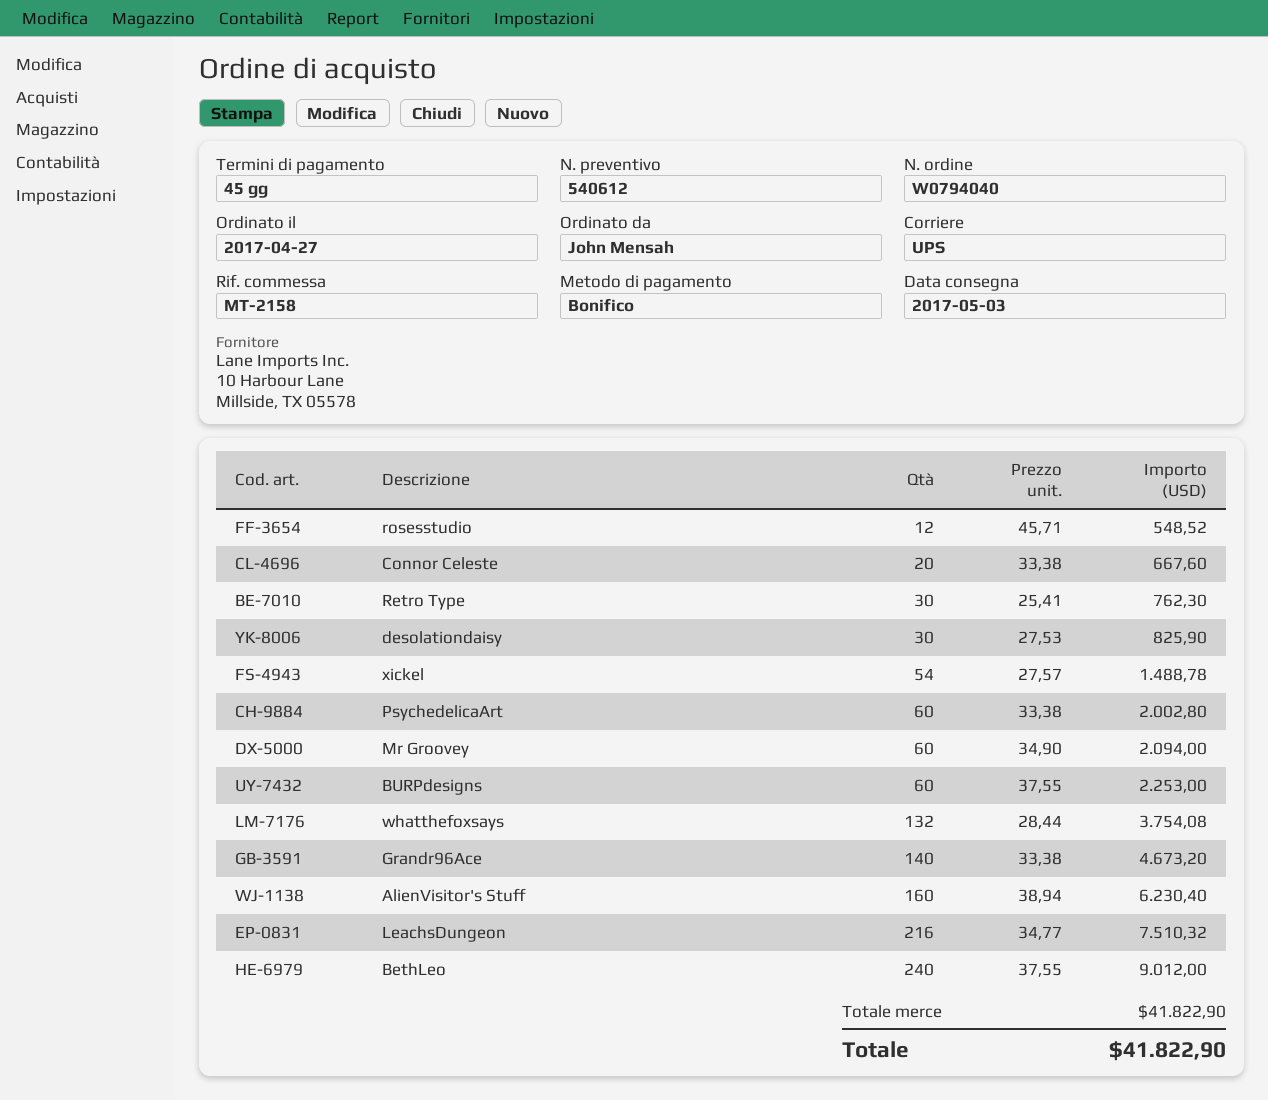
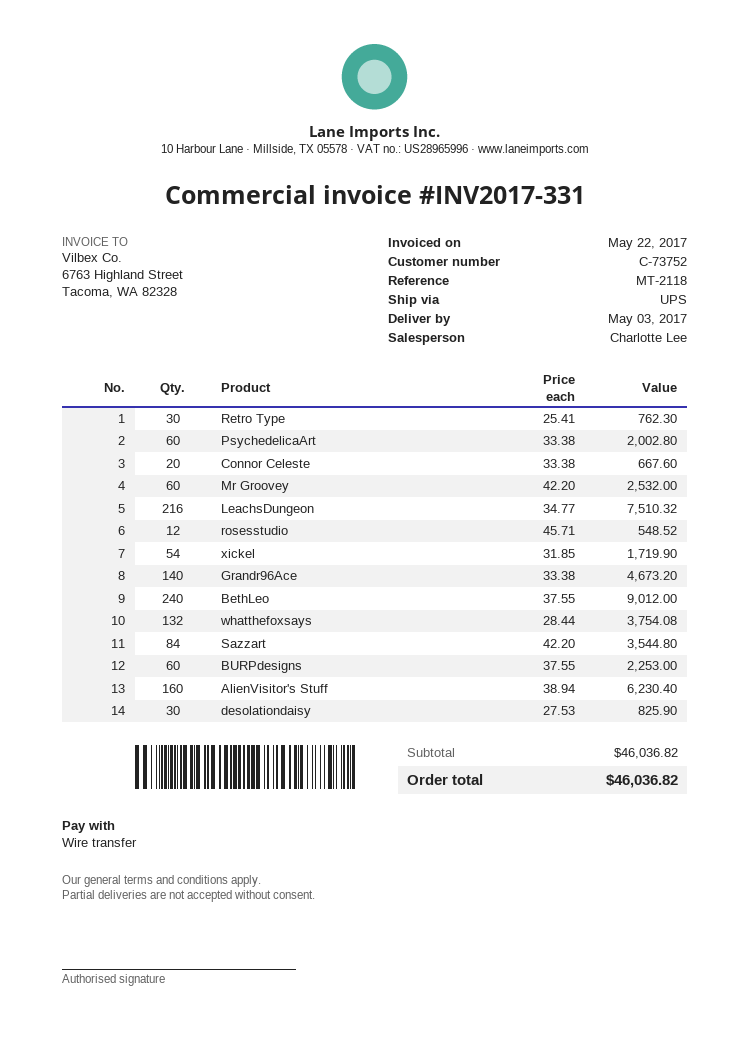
reference: MT-2158 -> MT-2118
xickel: 54 x 27.57 = 1488.78 -> 54 x 31.85 = 1719.90
Mr Groovey: 60 x 34.90 = 2094.00 -> 60 x 42.20 = 2532.00
Sazzart: none -> 84 x 42.20 = 3544.80
subtotal: 41822.90 -> 46036.82
total: 41822.90 -> 46036.82

